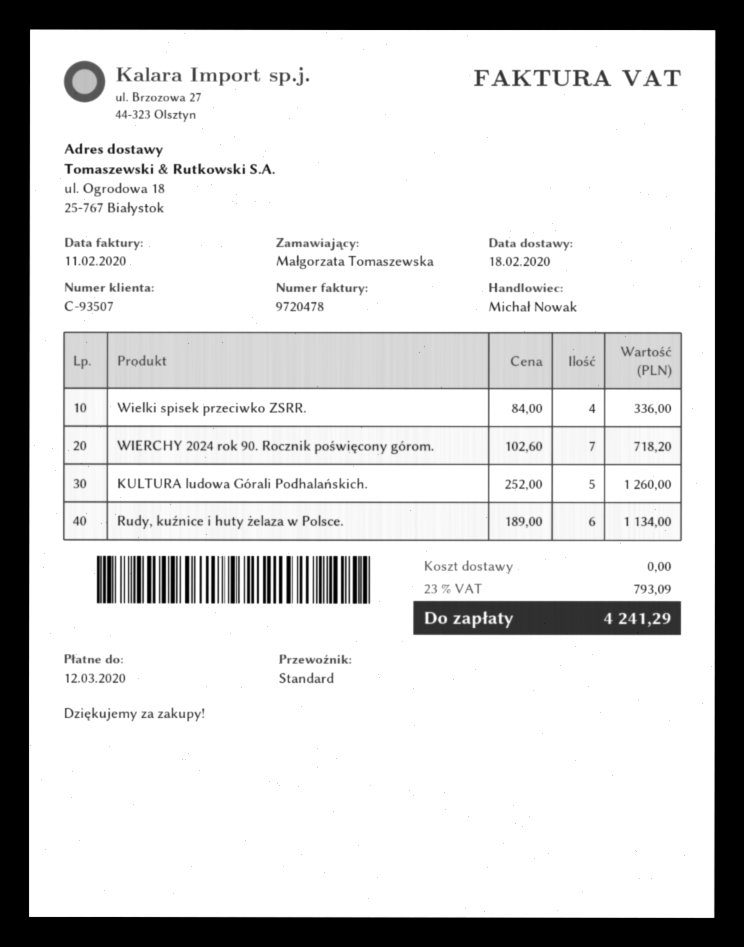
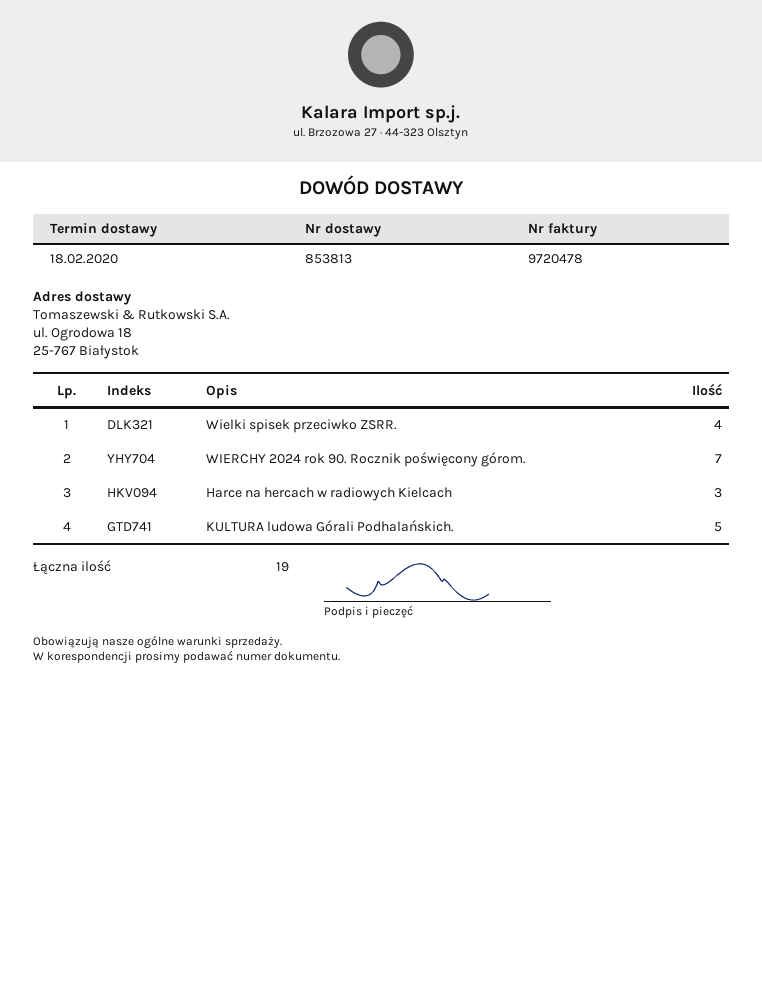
Rudy, kuźnice i huty żelaza w Polsce.: 6 -> none
Harce na hercach w radiowych Kielcach: none -> 3

